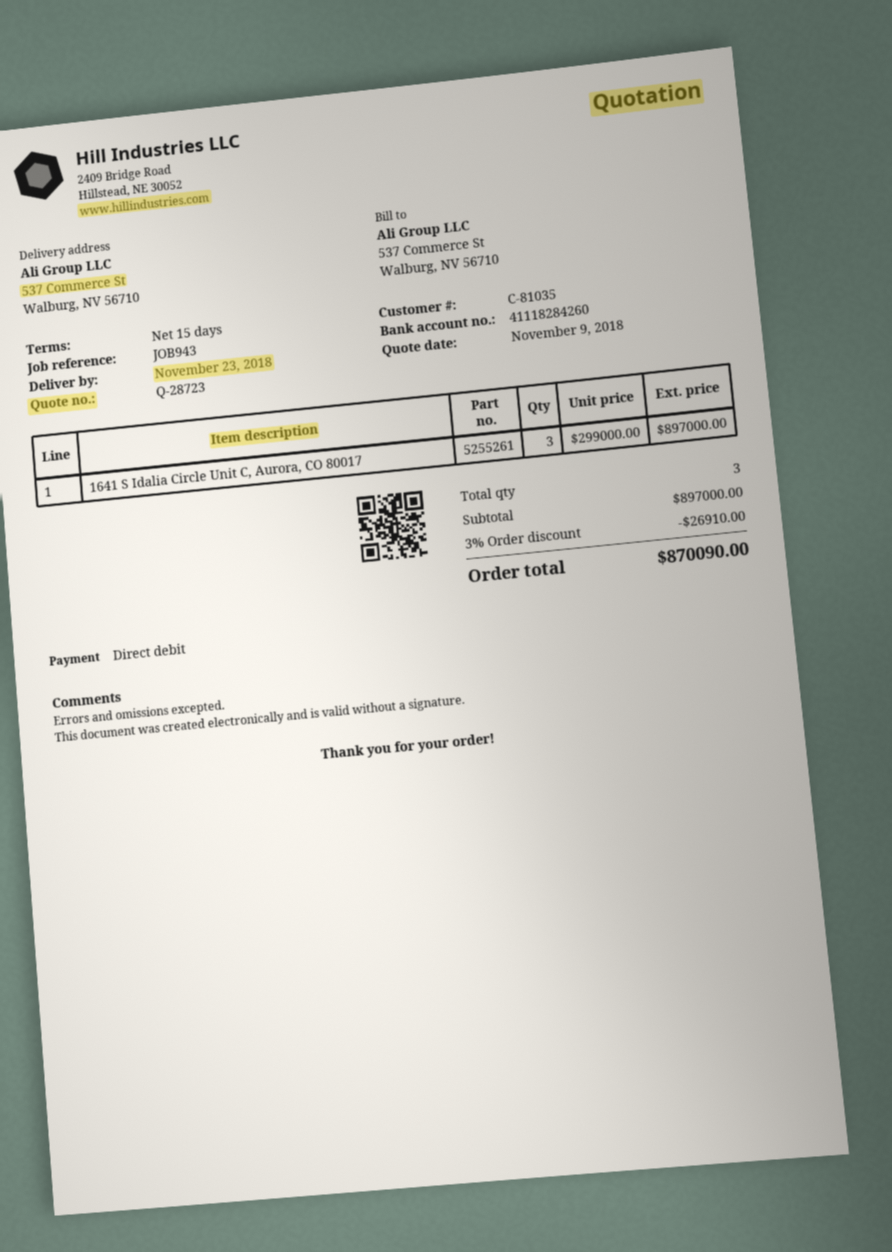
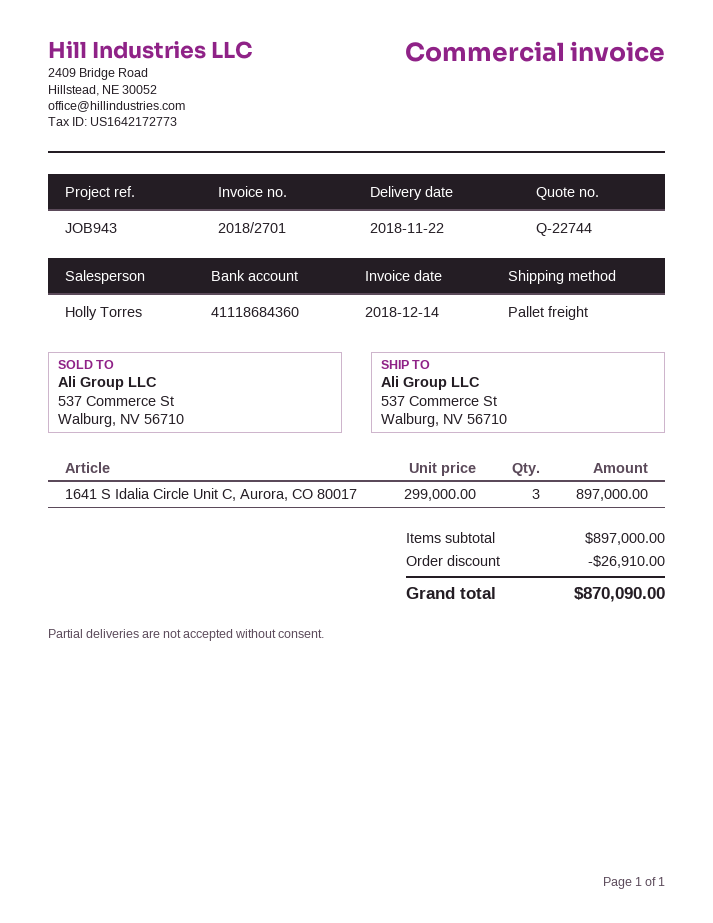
quote number: Q-28723 -> Q-22744
delivery date: 2018-11-23 -> 2018-11-22
bank account: 41118284260 -> 41118684360

